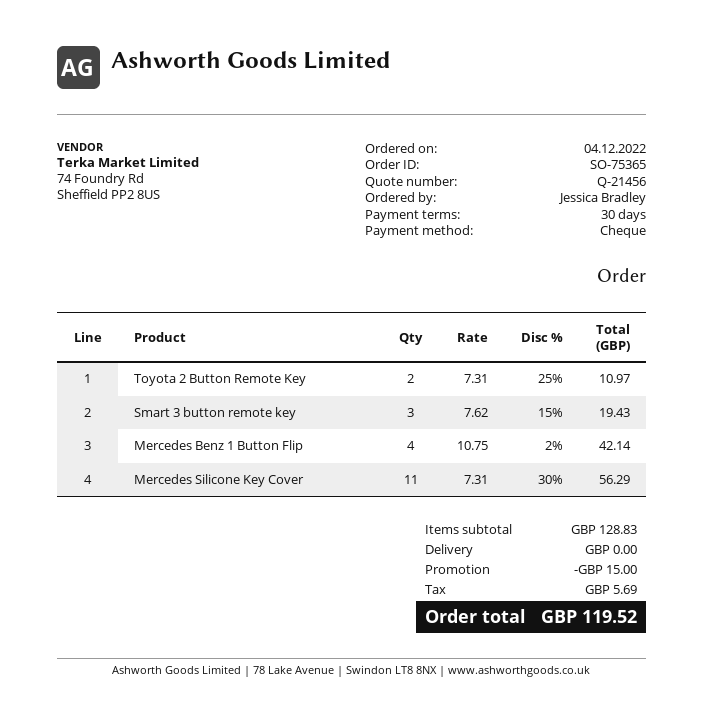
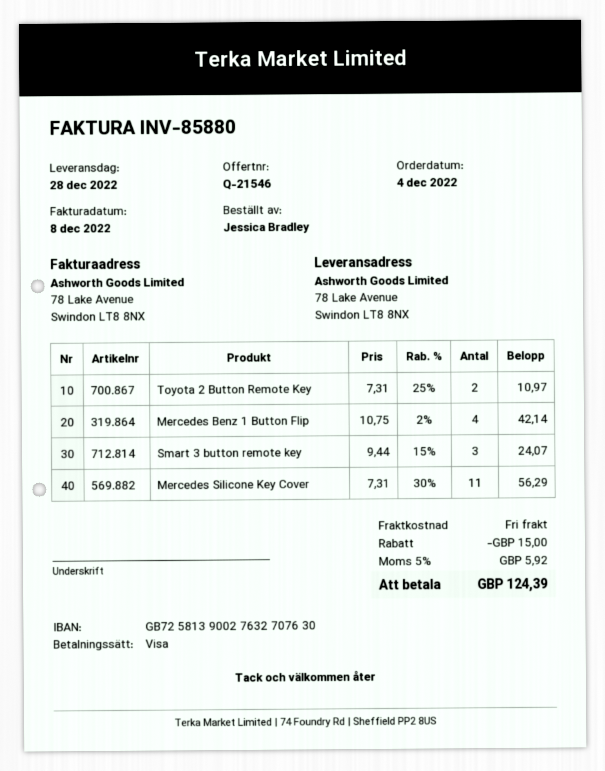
quote number: Q-21456 -> Q-21546
payment method: cheque -> Visa
Smart 3 button remote key: 3 x 7.62 - 15% = 19.43 -> 3 x 9.44 - 15% = 24.07
tax: 5.69 -> 5.92
total: 119.52 -> 124.39

